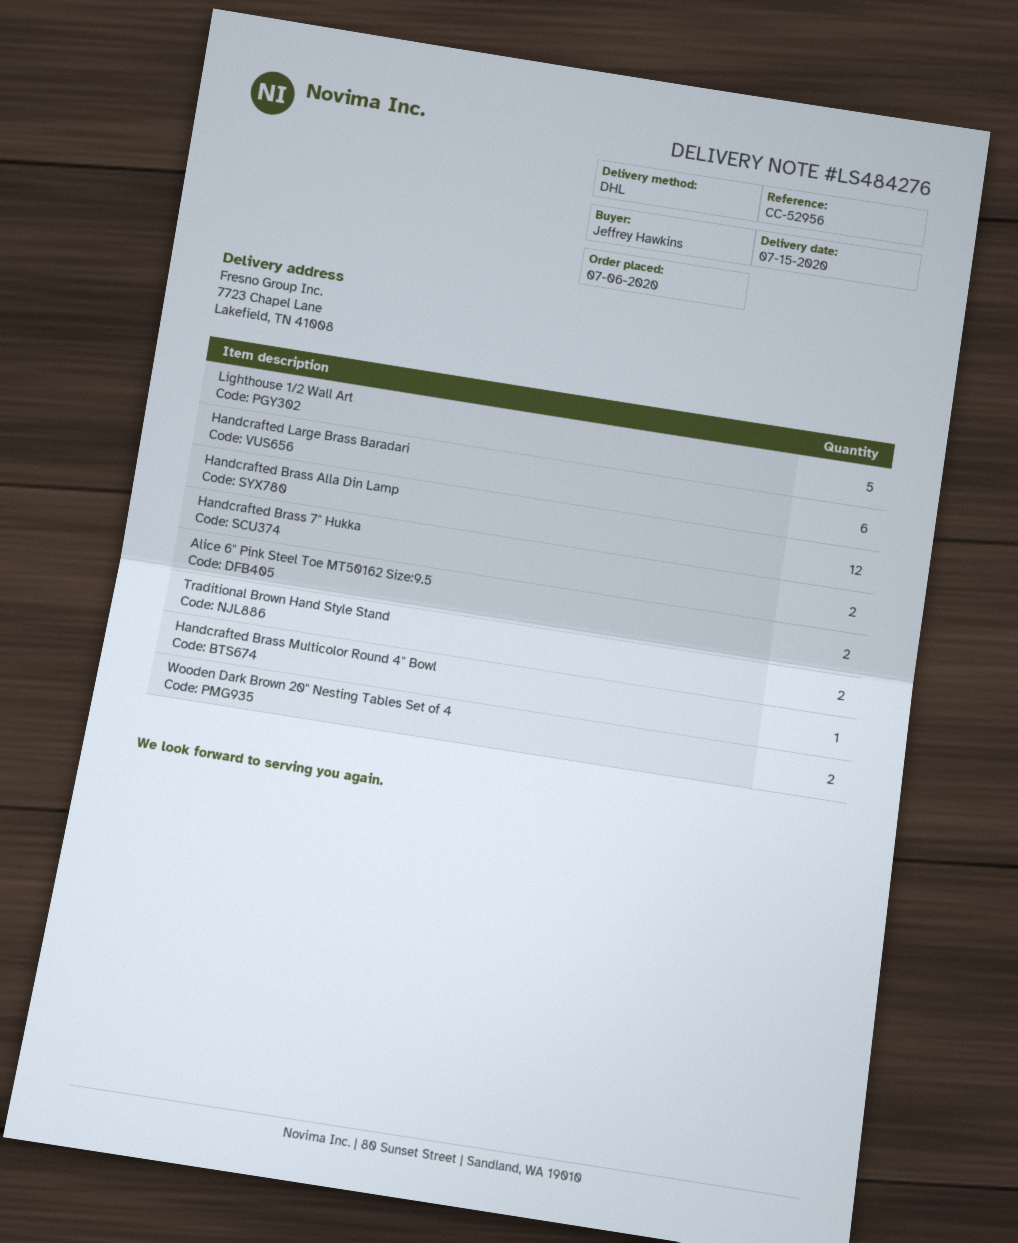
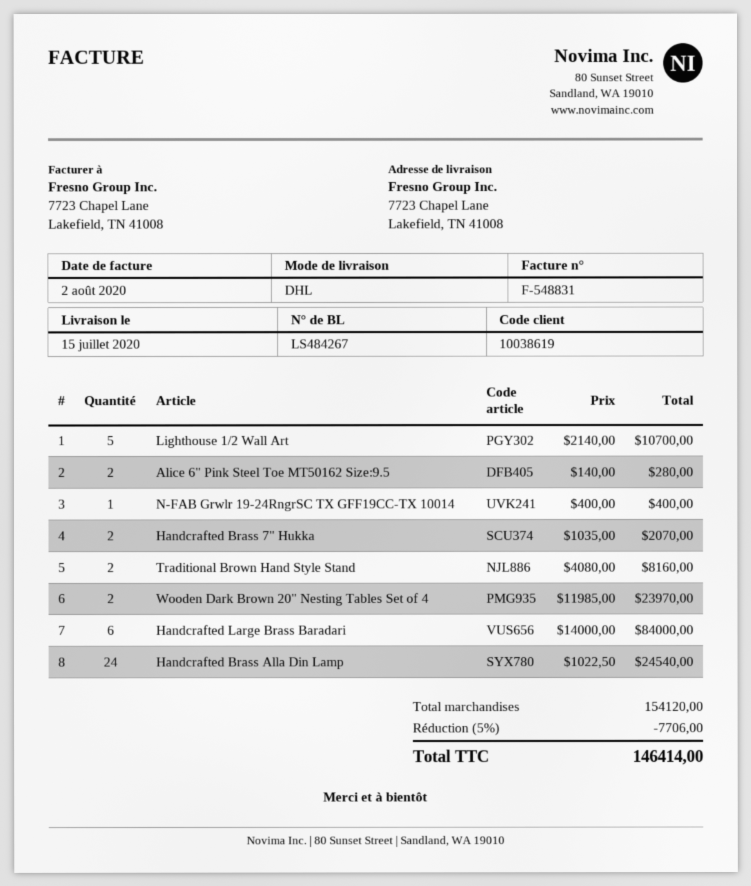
delivery note number: LS484276 -> LS484267
Handcrafted Brass Alla Din Lamp: 12 -> 24
Handcrafted Brass Multicolor Round 4" Bowl: 1 -> none
N-FAB Grwlr 19-24RngrSC TX GFF19CC-TX 10014: none -> 1

